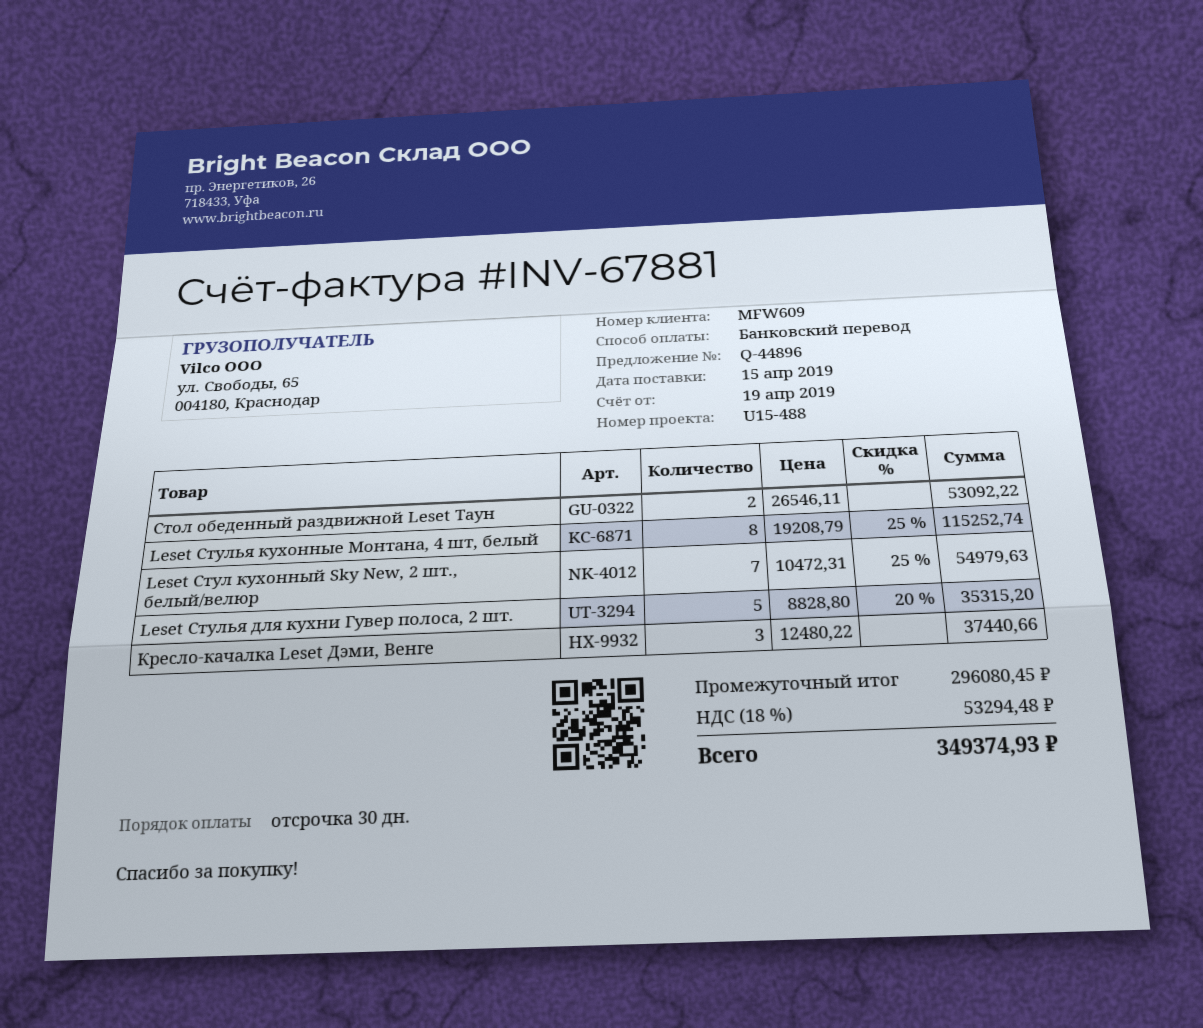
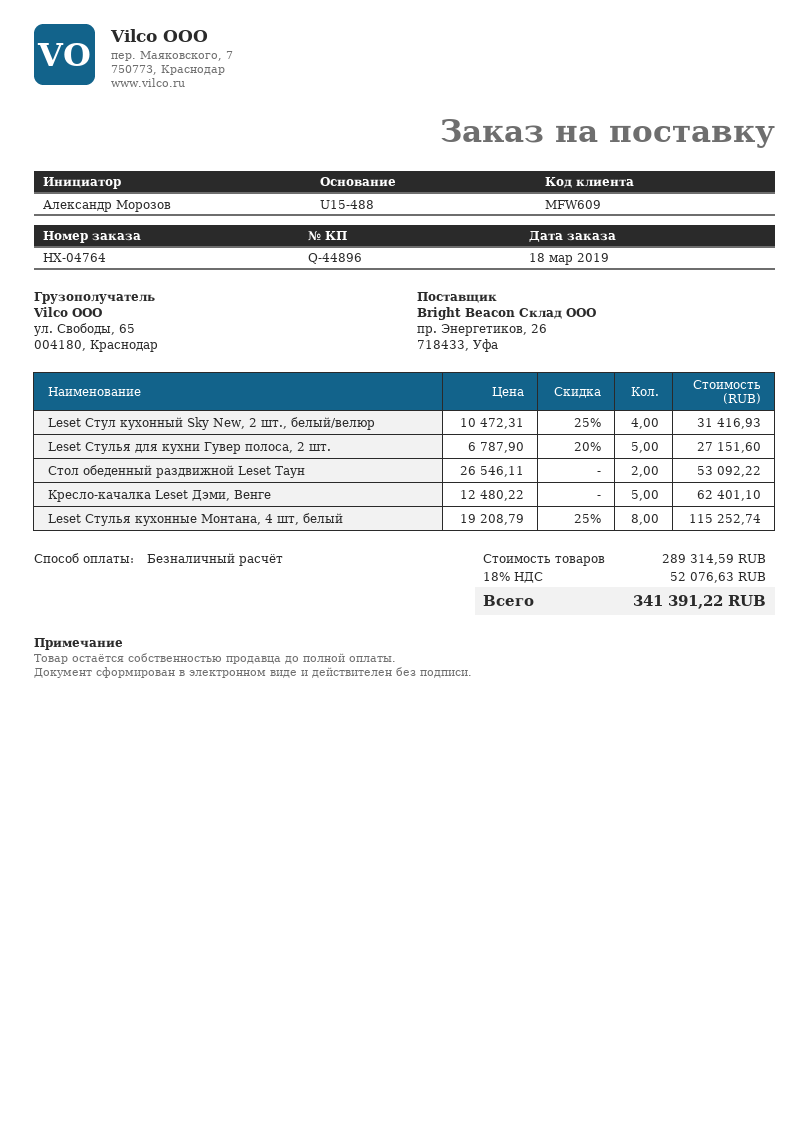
Leset Стул кухонный Sky New, 2 шт., белый/велюр: 7 x 10472.31 - 25% = 54979.63 -> 4 x 10472.31 - 25% = 31416.93
Leset Стулья для кухни Гувер полоса, 2 шт.: 5 x 8828.80 - 20% = 35315.20 -> 5 x 6787.90 - 20% = 27151.60
Кресло-качалка Leset Дэми, Венге: 3 x 12480.22 = 37440.66 -> 5 x 12480.22 = 62401.10
subtotal: 296080.45 -> 289314.59
tax: 18% = 53294.48 -> 18% = 52076.63
total: 349374.93 -> 341391.22

